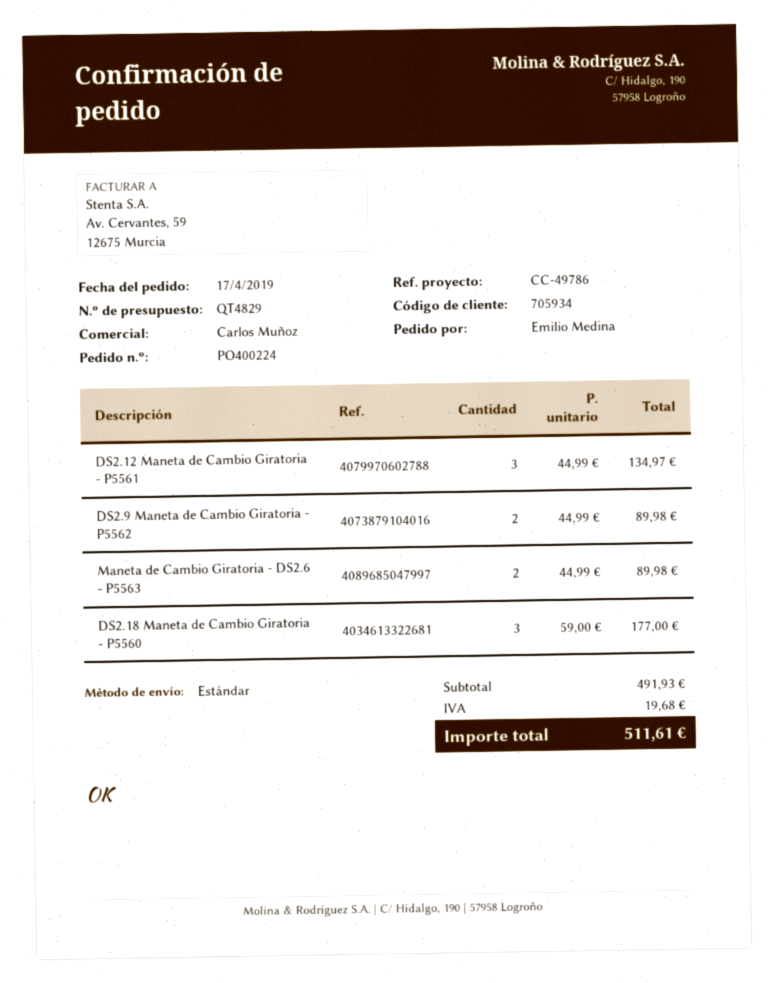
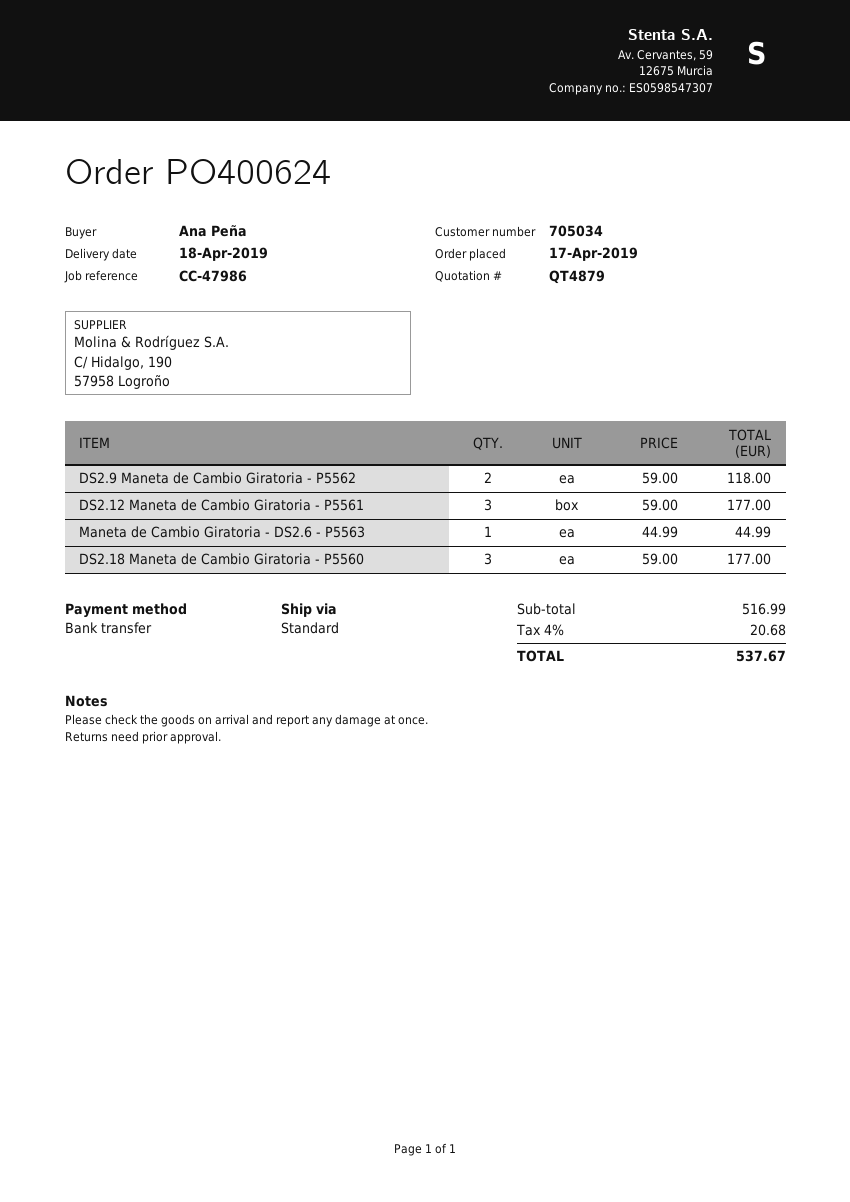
quote number: QT4829 -> QT4879
order number: PO400224 -> PO400624
customer number: 705934 -> 705034
reference: CC-49786 -> CC-47986
ordered by: Emilio Medina -> Ana Peña
DS2.12 Maneta de Cambio Giratoria - P5561: 3 x 44.99 = 134.97 -> 3 x 59.00 = 177.00
DS2.9 Maneta de Cambio Giratoria - P5562: 2 x 44.99 = 89.98 -> 2 x 59.00 = 118.00
Maneta de Cambio Giratoria - DS2.6 - P5563: 2 x 44.99 = 89.98 -> 1 x 44.99 = 44.99
subtotal: 491.93 -> 516.99
tax: 19.68 -> 20.68
total: 511.61 -> 537.67

